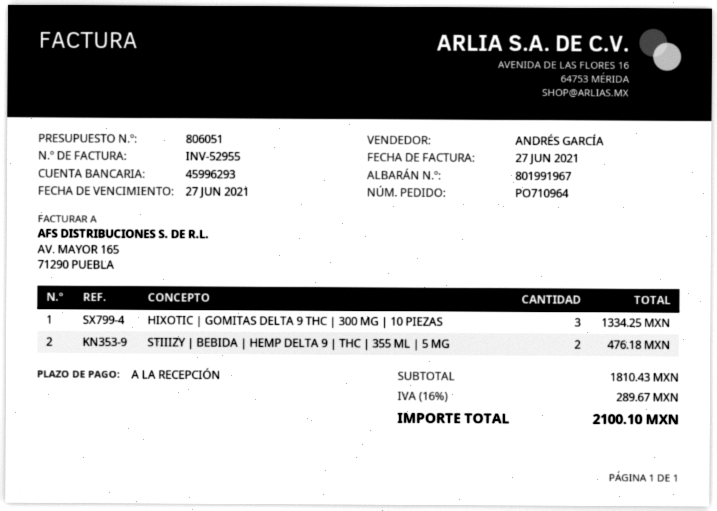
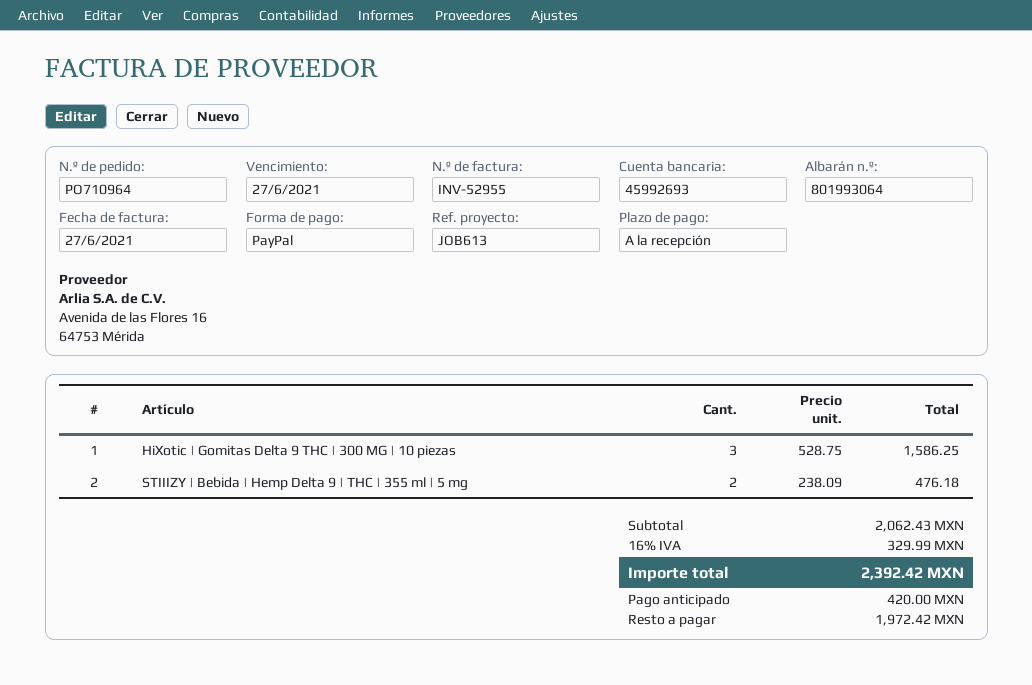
delivery note number: 801991967 -> 801993064
bank account: 45996293 -> 45992693
HIXOTIC | GOMITAS DELTA 9 THC | 300 MG | 10 PIEZAS: 3 for 1334.25 -> 3 for 1586.25
subtotal: 1810.43 -> 2062.43
tax: 16% = 289.67 -> 16% = 329.99
total: 2100.10 -> 2392.42

